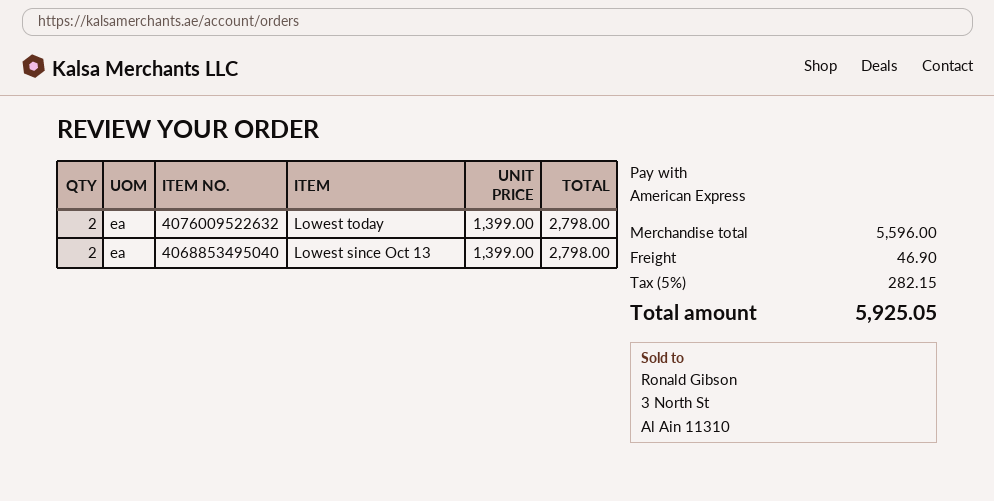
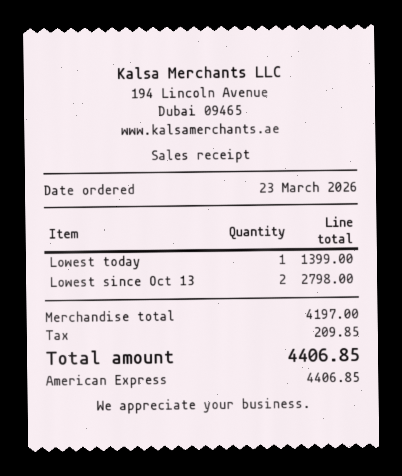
Lowest today: 2 for 2798.00 -> 1 for 1399.00
subtotal: 5596.00 -> 4197.00
shipping: 46.90 -> none
tax: 282.15 -> 209.85
total: 5925.05 -> 4406.85

